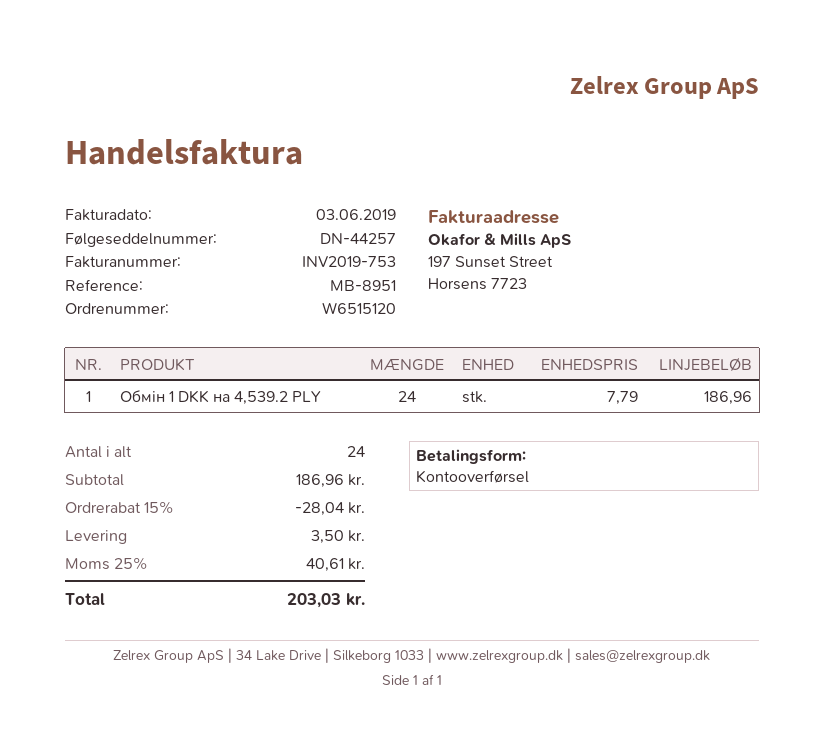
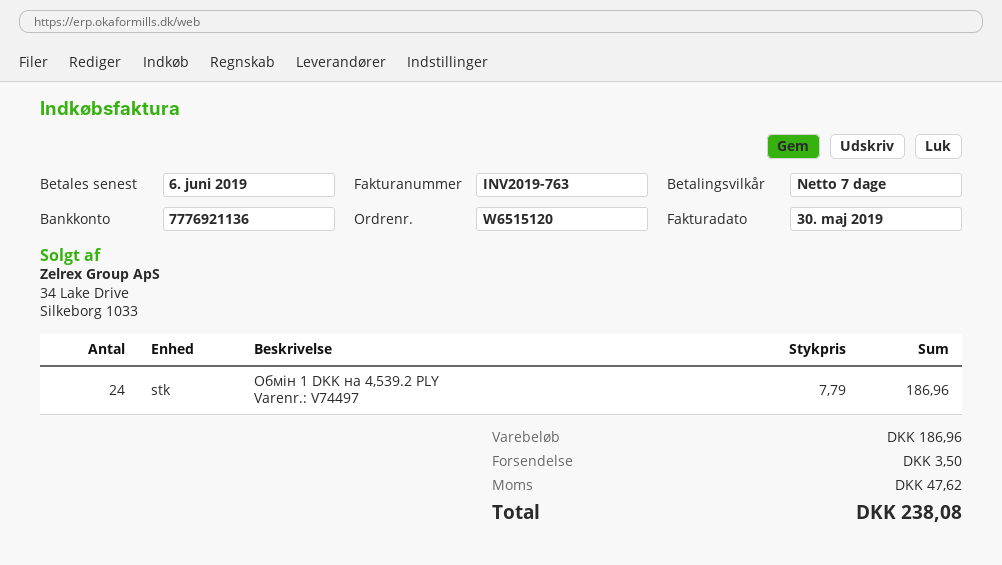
invoice number: INV2019-753 -> INV2019-763
invoice date: 2019-06-03 -> 2019-05-30
discount: 15% = 28.04 -> none
tax: 40.61 -> 47.62
total: 203.03 -> 238.08

